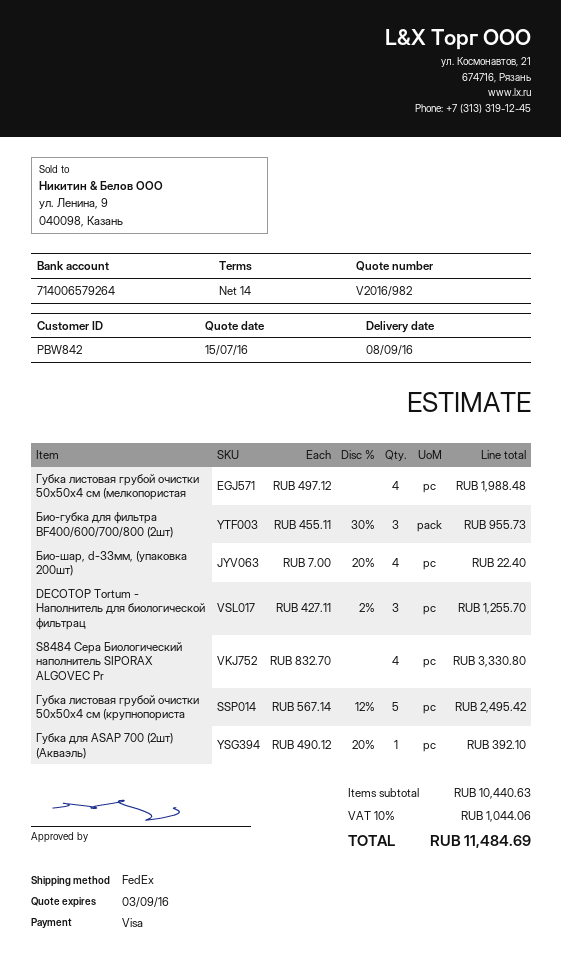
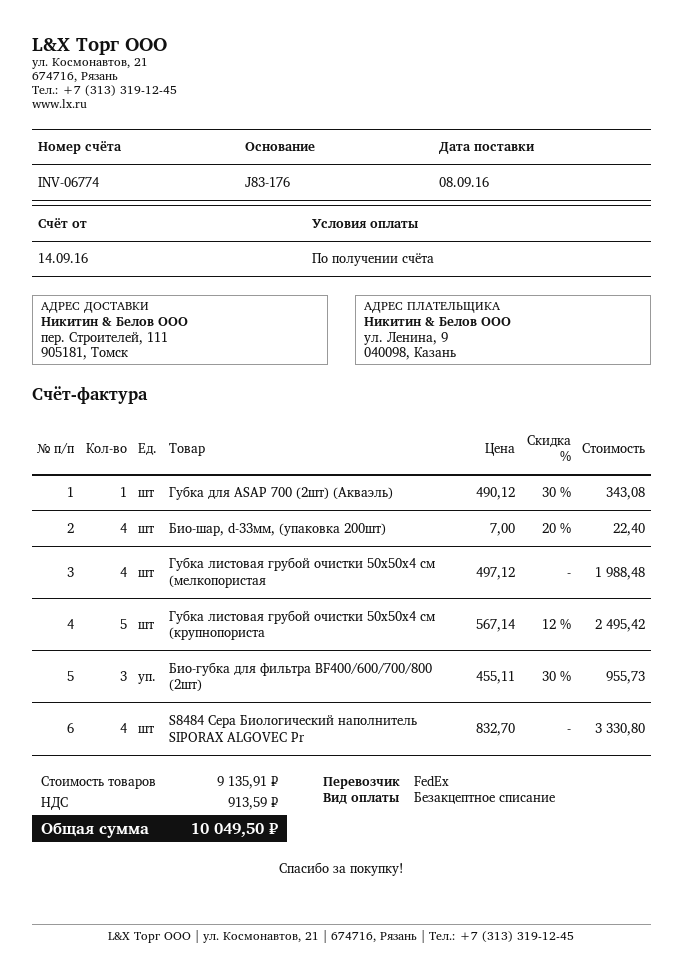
payment terms: 14 days -> on receipt
payment method: Visa -> direct debit
DECOTOP Tortum - Наполнитель для биологической фильтрац: 3 x 427.11 - 2% = 1255.70 -> none
Губка для ASAP 700 (2шт) (Акваэль): 1 x 490.12 - 20% = 392.10 -> 1 x 490.12 - 30% = 343.08
subtotal: 10440.63 -> 9135.91
tax: 1044.06 -> 913.59
total: 11484.69 -> 10049.50

